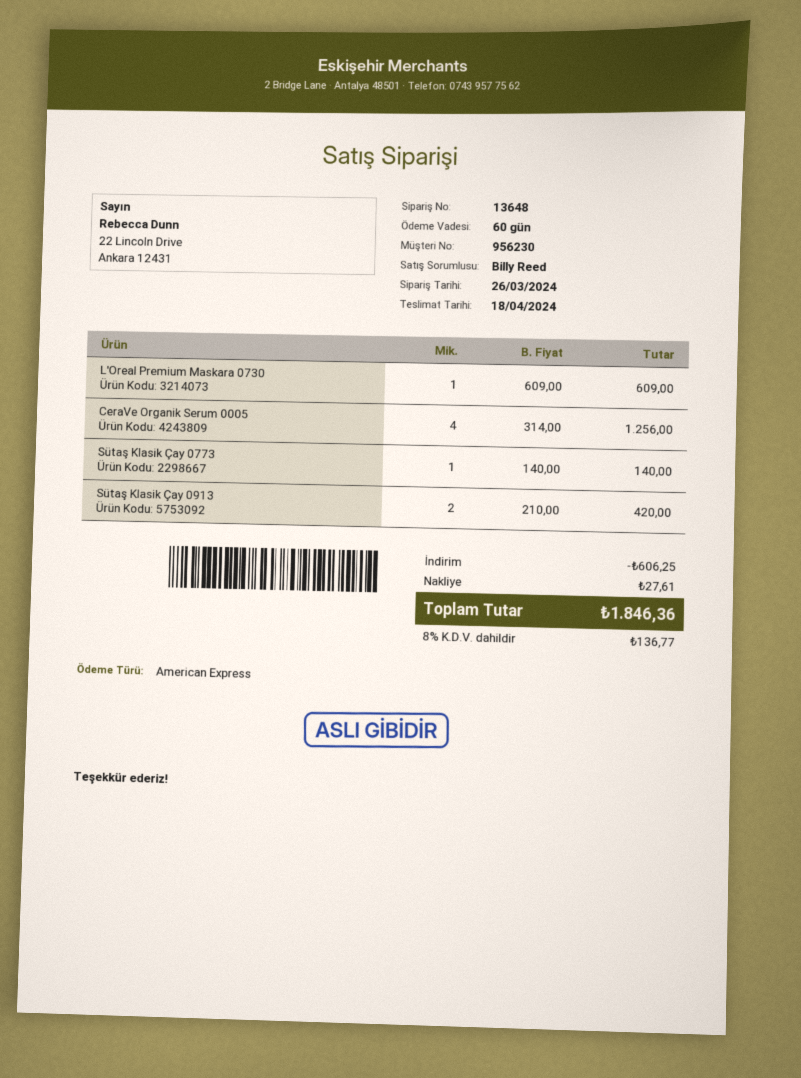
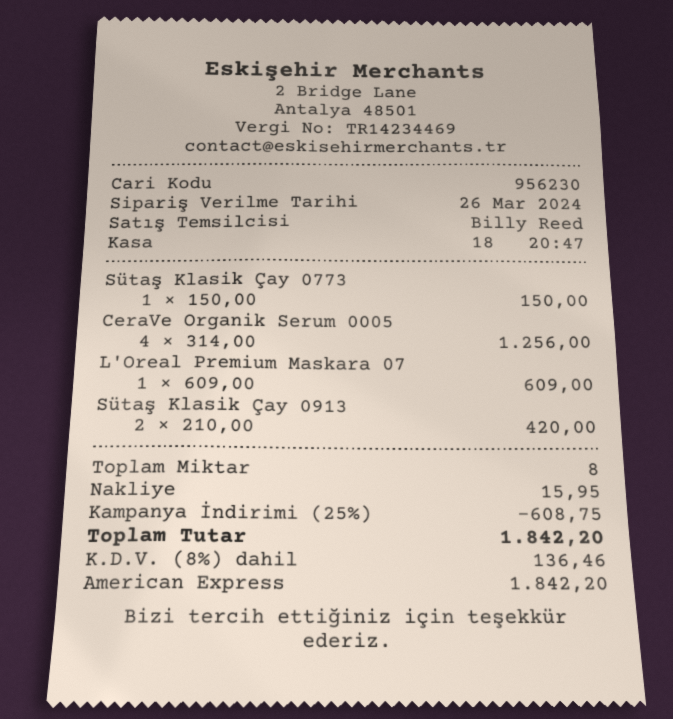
Sütaş Klasik Çay 0773: 1 x 140.00 = 140.00 -> 1 x 150.00 = 150.00
discount: 606.25 -> 608.75
shipping: 27.61 -> 15.95
tax: 8% = 136.77 -> 8% = 136.46
total: 1846.36 -> 1842.20

